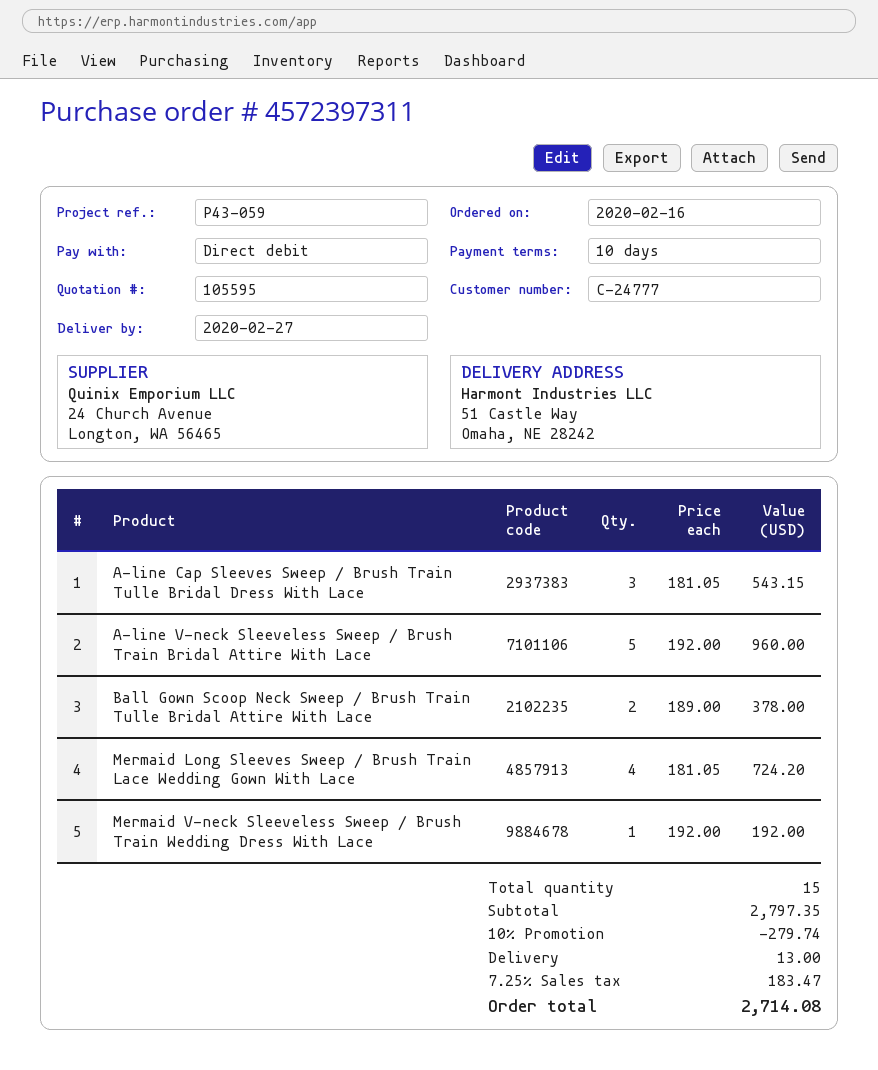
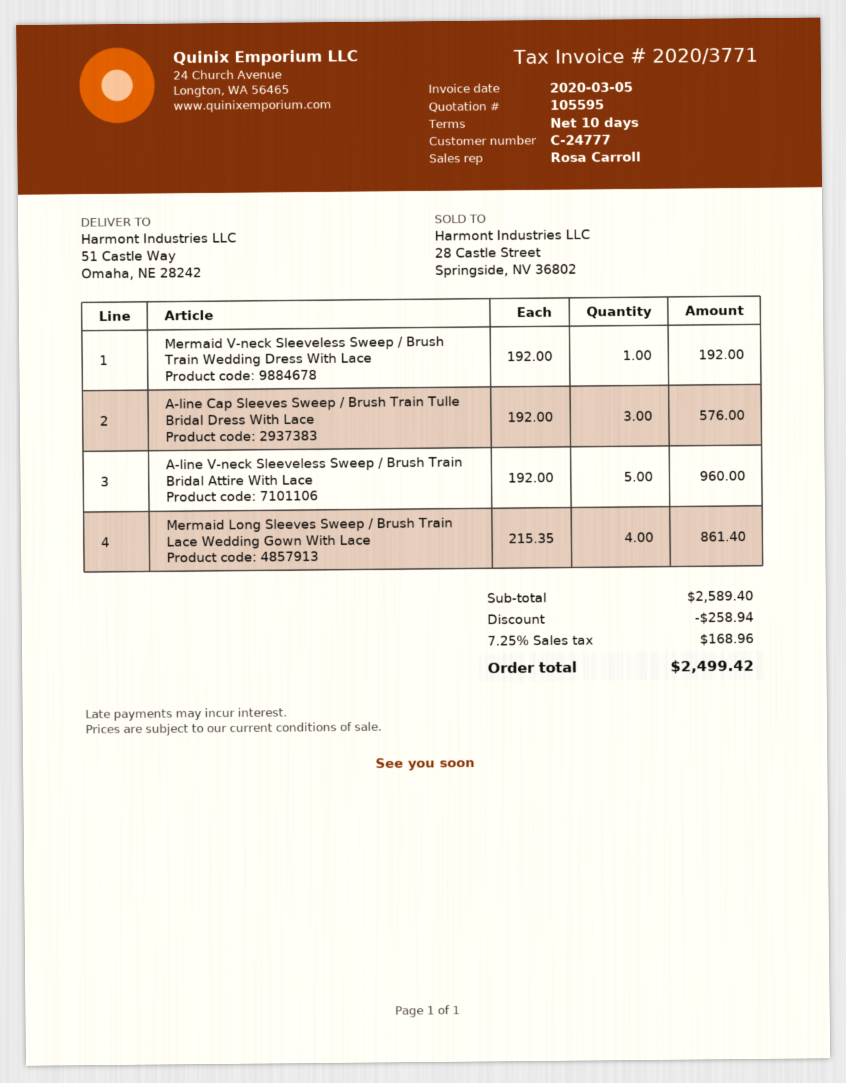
A-line Cap Sleeves Sweep / Brush Train Tulle Bridal Dress With Lace: 3 x 181.05 = 543.15 -> 3 x 192.00 = 576.00
Ball Gown Scoop Neck Sweep / Brush Train Tulle Bridal Attire With Lace: 2 x 189.00 = 378.00 -> none
Mermaid Long Sleeves Sweep / Brush Train Lace Wedding Gown With Lace: 4 x 181.05 = 724.20 -> 4 x 215.35 = 861.40
subtotal: 2797.35 -> 2589.40
discount: 279.74 -> 258.94
shipping: 13.00 -> none
tax: 7.25% = 183.47 -> 7.25% = 168.96
total: 2714.08 -> 2499.42

